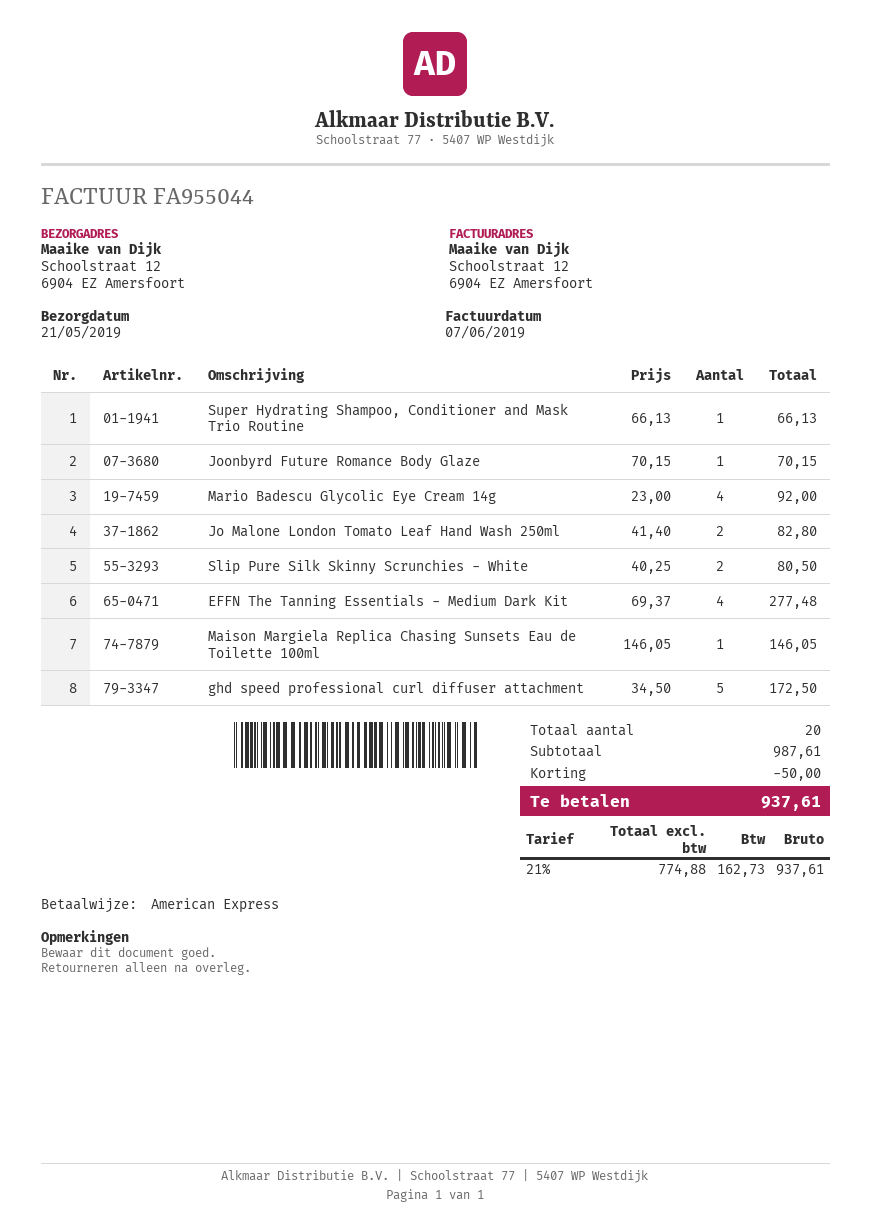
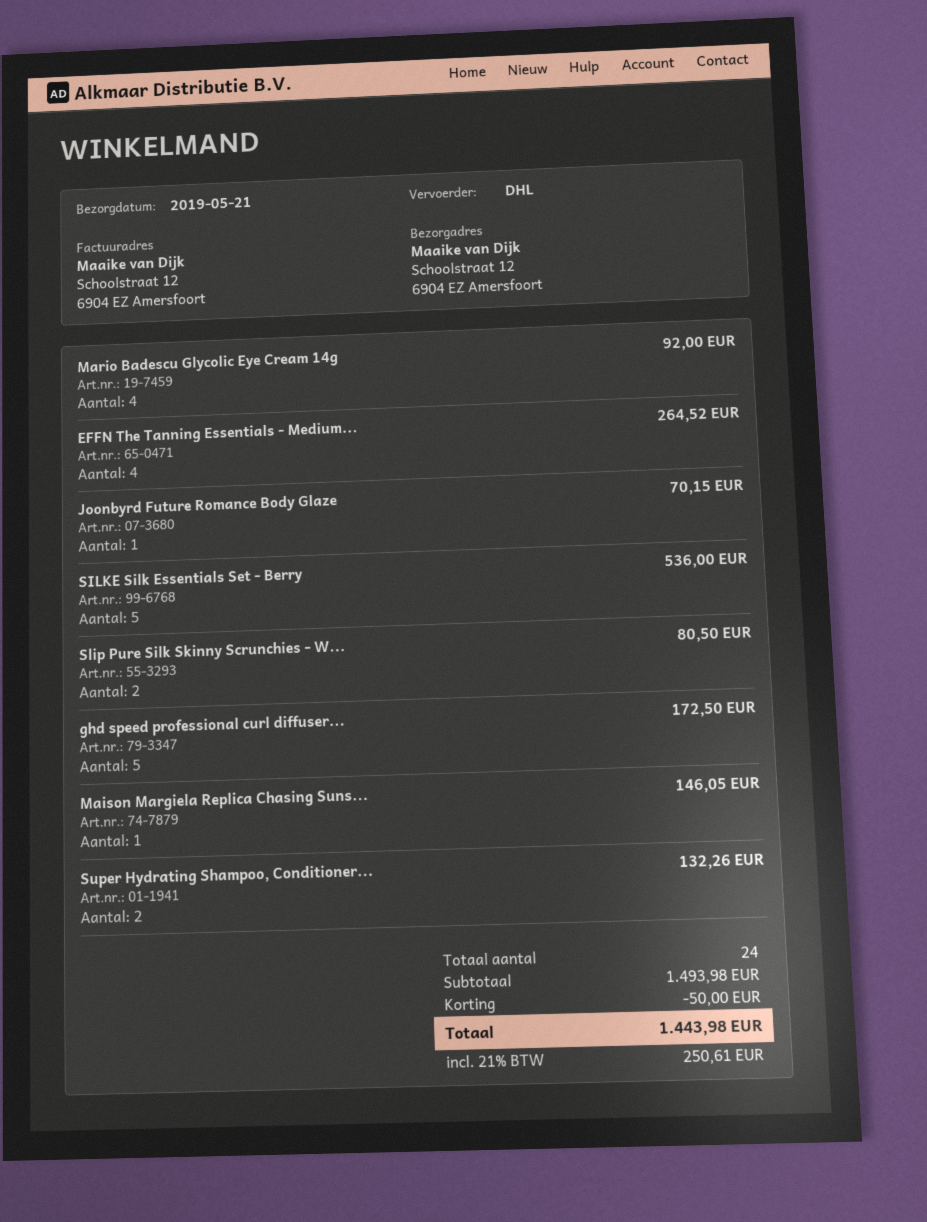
Super Hydrating Shampoo, Conditioner and Mask Trio Routine: 1 for 66.13 -> 2 for 132.26
Jo Malone London Tomato Leaf Hand Wash 250ml: 2 for 82.80 -> none
EFFN The Tanning Essentials - Medium Dark Kit: 4 for 277.48 -> 4 for 264.52
SILKE Silk Essentials Set - Berry: none -> 5 for 536.00
total quantity: 20 -> 24
subtotal: 987.61 -> 1493.98
tax: 21% = 162.73 -> 21% = 250.61
total: 937.61 -> 1443.98

